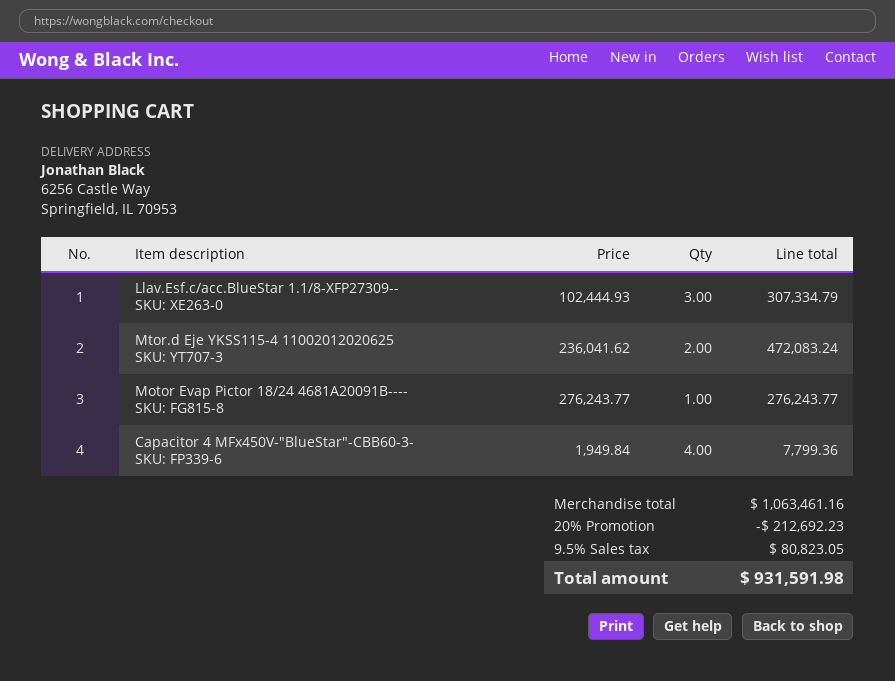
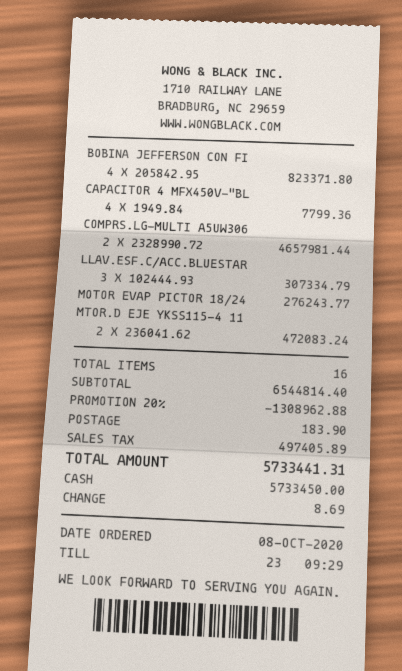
BOBINA JEFFERSON CON FI: none -> 4 x 205842.95 = 823371.80
COMPRS.LG-MULTI A5UW306: none -> 2 x 2328990.72 = 4657981.44
subtotal: 1063461.16 -> 6544814.40
discount: 20% = 212692.23 -> 20% = 1308962.88
shipping: none -> 183.90
tax: 80823.05 -> 497405.89
total: 931591.98 -> 5733441.31

